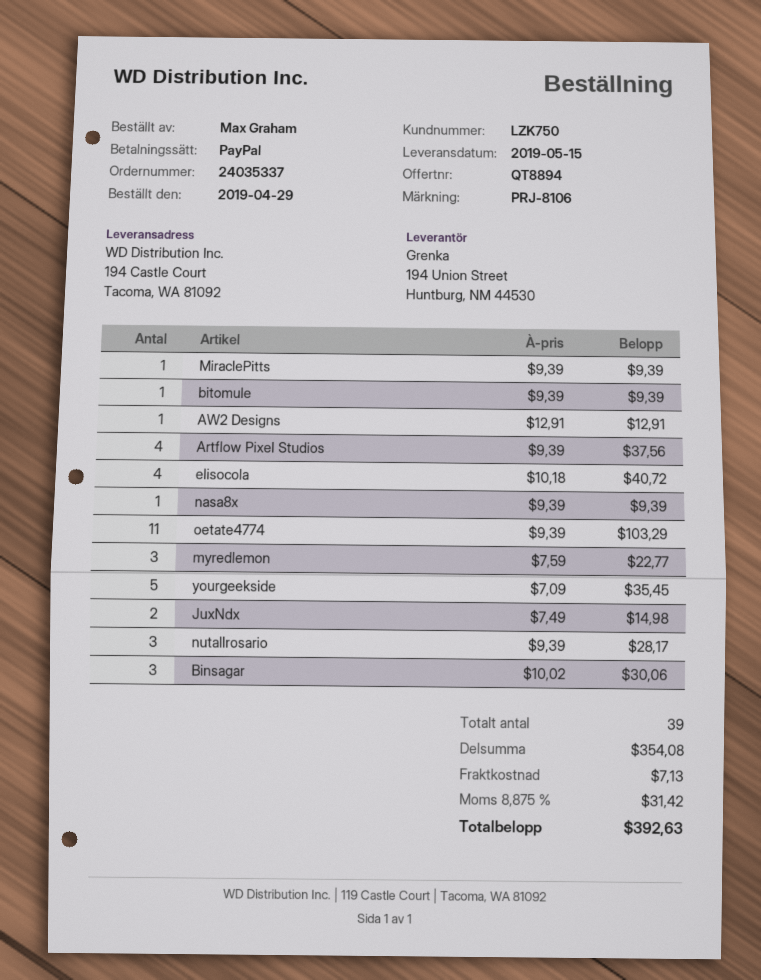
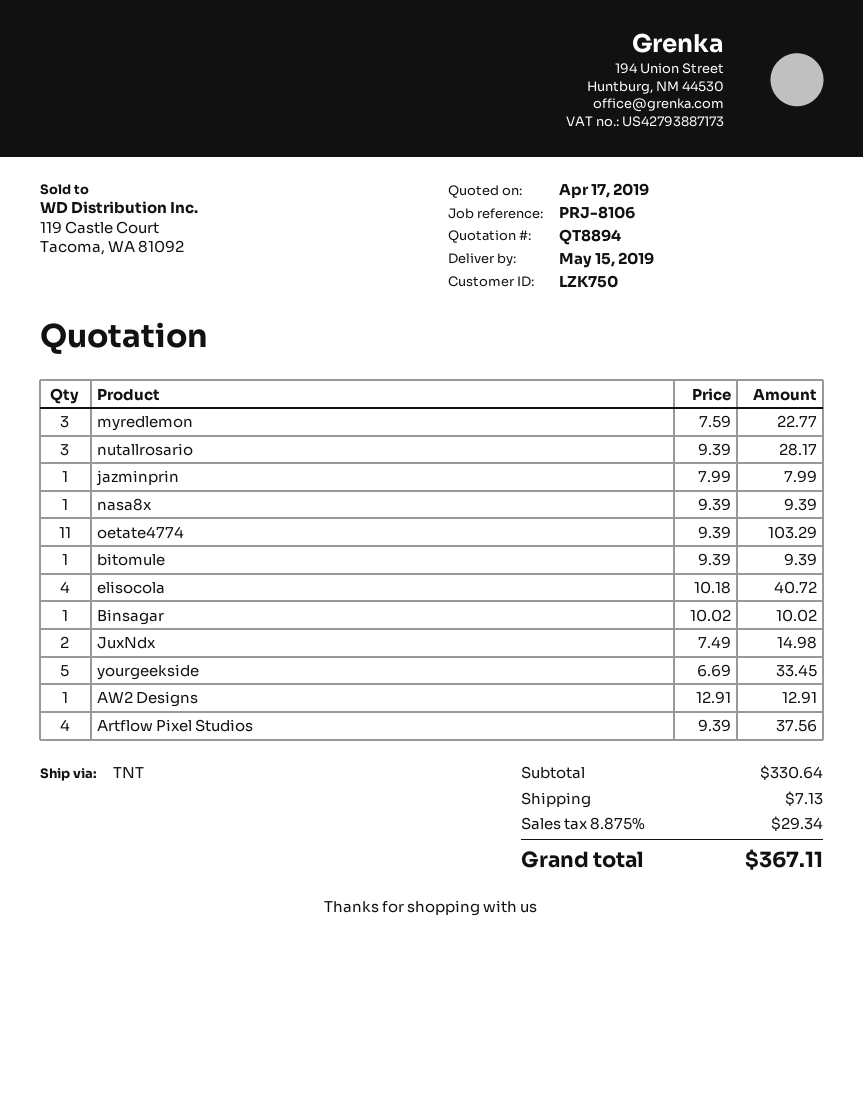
MiraclePitts: 1 x 9.39 = 9.39 -> none
yourgeekside: 5 x 7.09 = 35.45 -> 5 x 6.69 = 33.45
Binsagar: 3 x 10.02 = 30.06 -> 1 x 10.02 = 10.02
jazminprin: none -> 1 x 7.99 = 7.99
subtotal: 354.08 -> 330.64
tax: 8.875% = 31.42 -> 8.875% = 29.34
total: 392.63 -> 367.11

